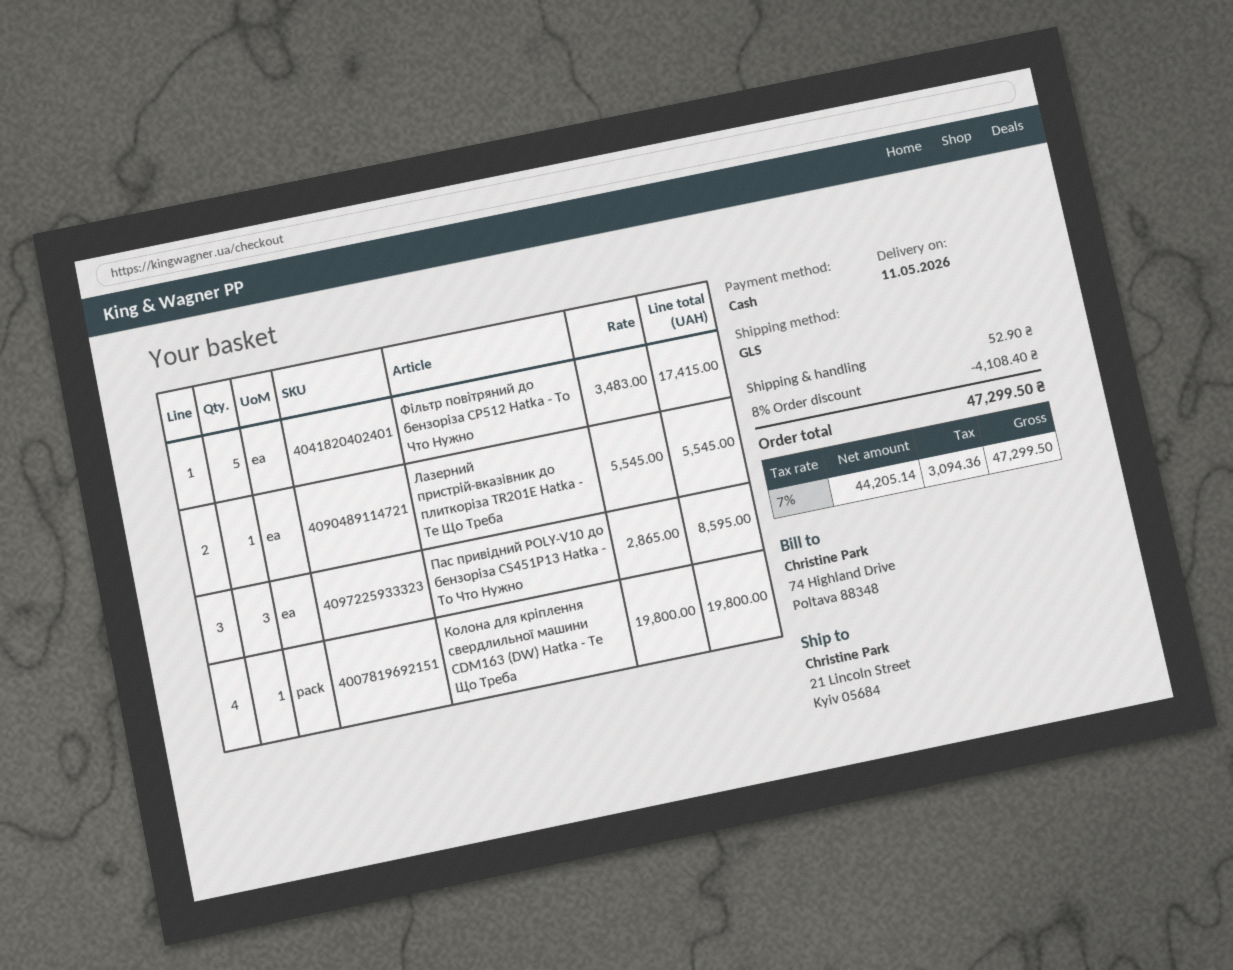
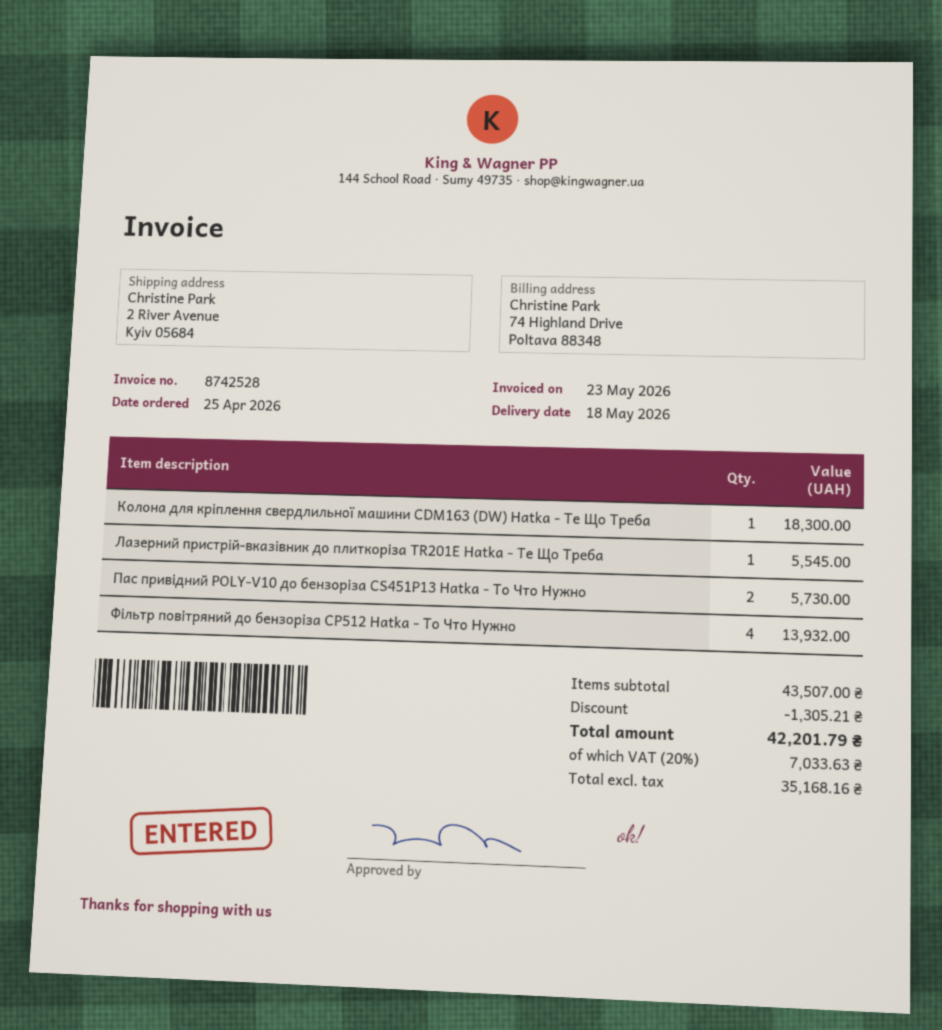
delivery date: 2026-05-11 -> 2026-05-18
ship to: 21 Lincoln Street, Kyiv 05684 -> 2 River Avenue, Kyiv 05684
Фільтр повітряний до бензоріза CP512 Hatka - То Что Нужно: 5 for 17415.00 -> 4 for 13932.00
Пас привідний POLY-V10 до бензоріза CS451P13 Hatka - То Что Нужно: 3 for 8595.00 -> 2 for 5730.00
Колона для кріплення свердлильної машини CDM163 (DW) Hatka - Те Що Треба: 1 for 19800.00 -> 1 for 18300.00
discount: 4108.40 -> 1305.21
shipping: 52.90 -> none
net: 44205.14 -> 35168.16
tax: 7% = 3094.36 -> 20% = 7033.63
total: 47299.50 -> 42201.79

